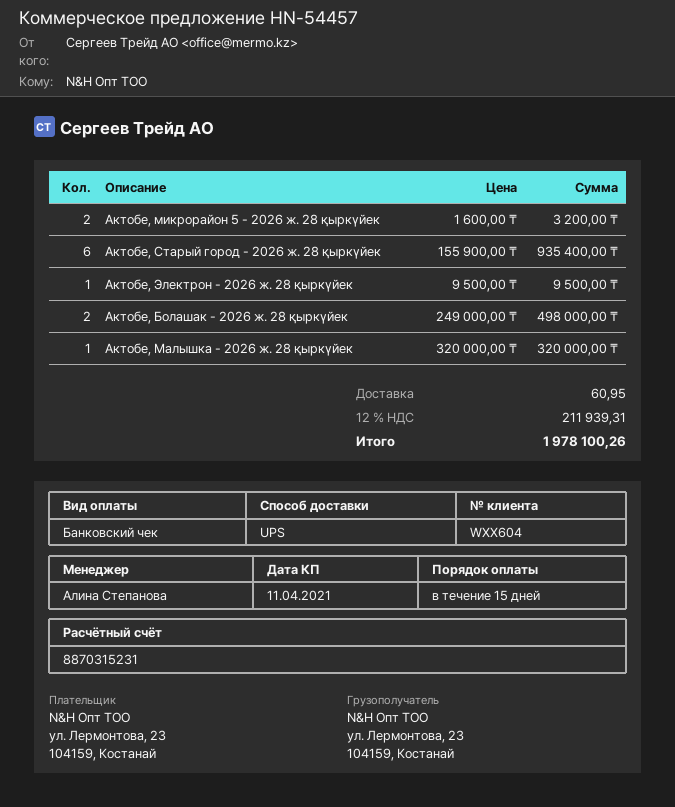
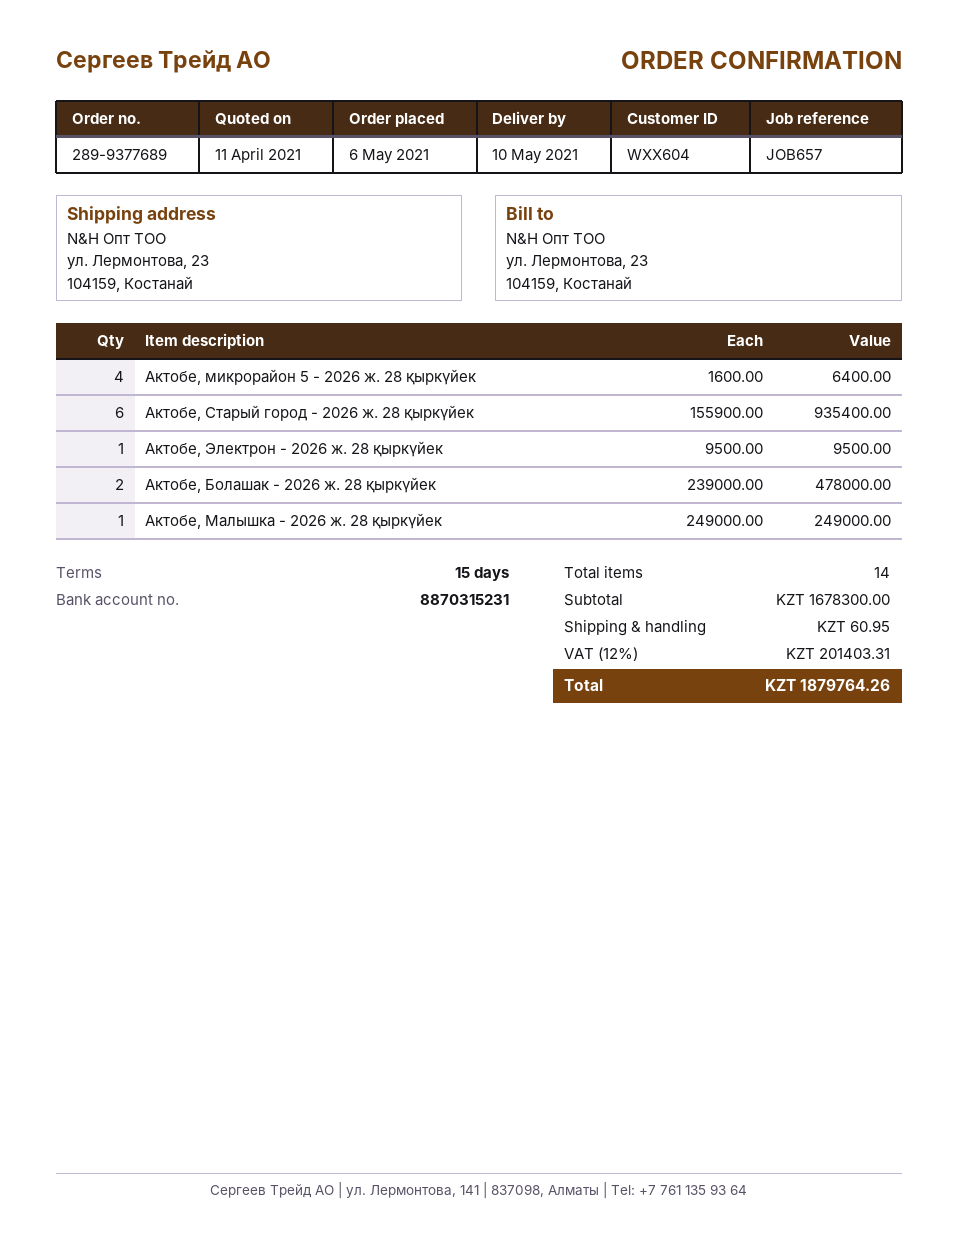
Актобе, микрорайон 5 - 2026 ж. 28 қыркүйек: 2 x 1600.00 = 3200.00 -> 4 x 1600.00 = 6400.00
Актобе, Болашак - 2026 ж. 28 қыркүйек: 2 x 249000.00 = 498000.00 -> 2 x 239000.00 = 478000.00
Актобе, Малышка - 2026 ж. 28 қыркүйек: 1 x 320000.00 = 320000.00 -> 1 x 249000.00 = 249000.00
tax: 12% = 211939.31 -> 12% = 201403.31
total: 1978100.26 -> 1879764.26

